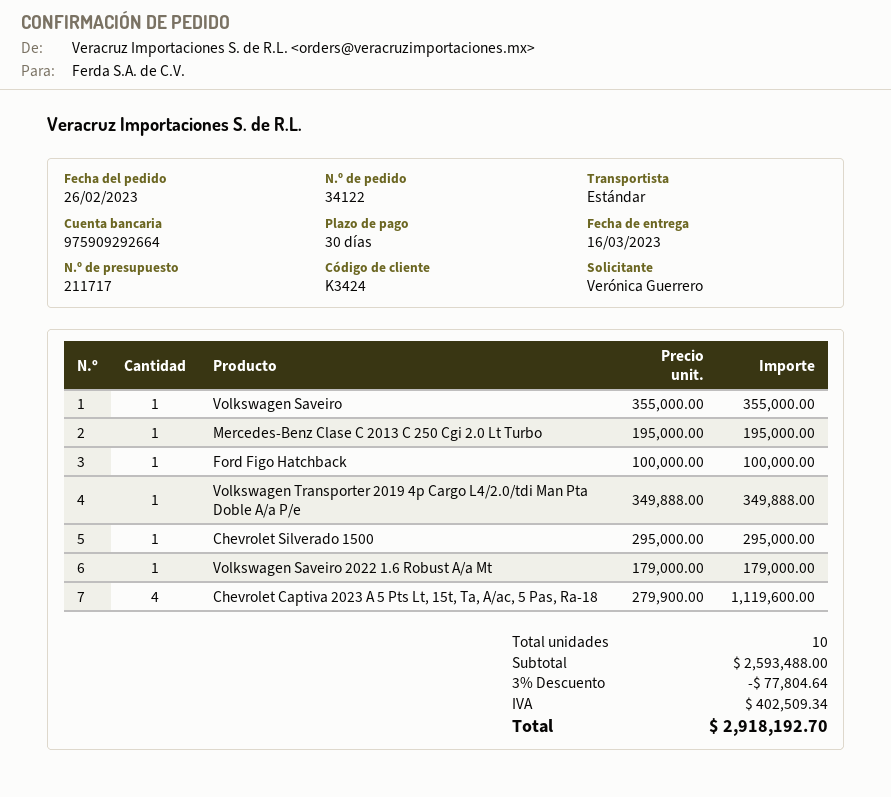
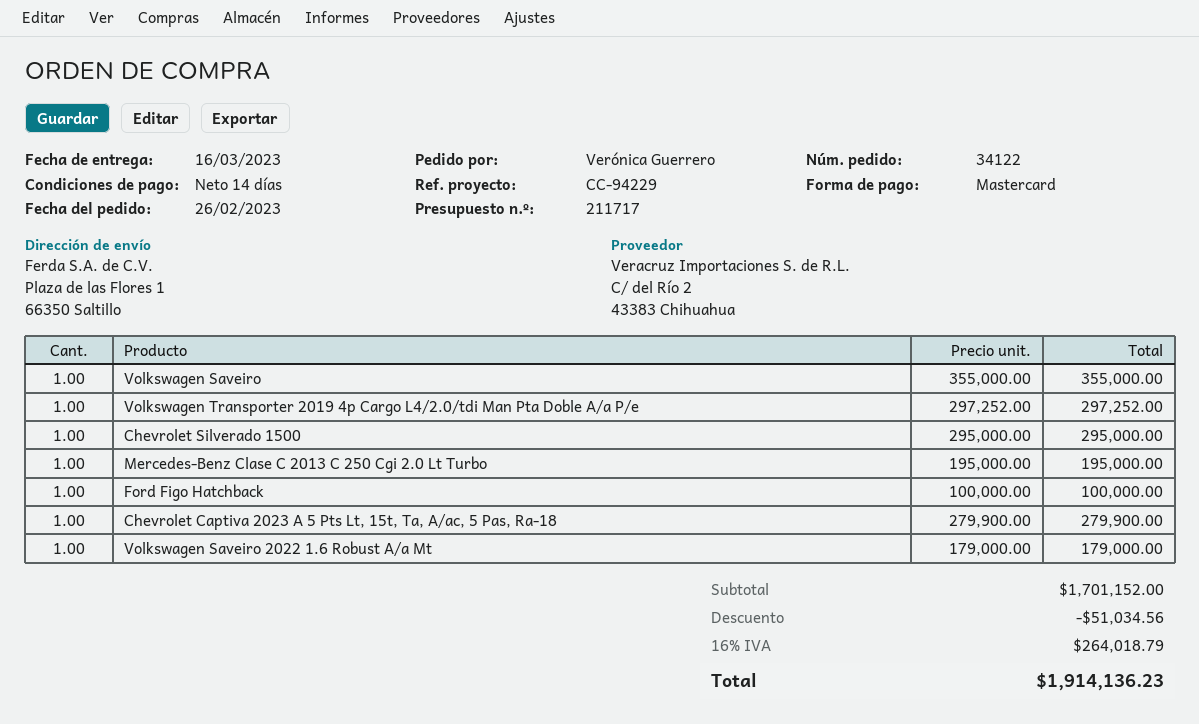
payment terms: 30 days -> 14 days
Volkswagen Transporter 2019 4p Cargo L4/2.0/tdi Man Pta Doble A/a P/e: 1 x 349888.00 = 349888.00 -> 1 x 297252.00 = 297252.00
Chevrolet Captiva 2023 A 5 Pts Lt, 15t, Ta, A/ac, 5 Pas, Ra-18: 4 x 279900.00 = 1119600.00 -> 1 x 279900.00 = 279900.00
subtotal: 2593488.00 -> 1701152.00
discount: 77804.64 -> 51034.56
tax: 402509.34 -> 264018.79
total: 2918192.70 -> 1914136.23

